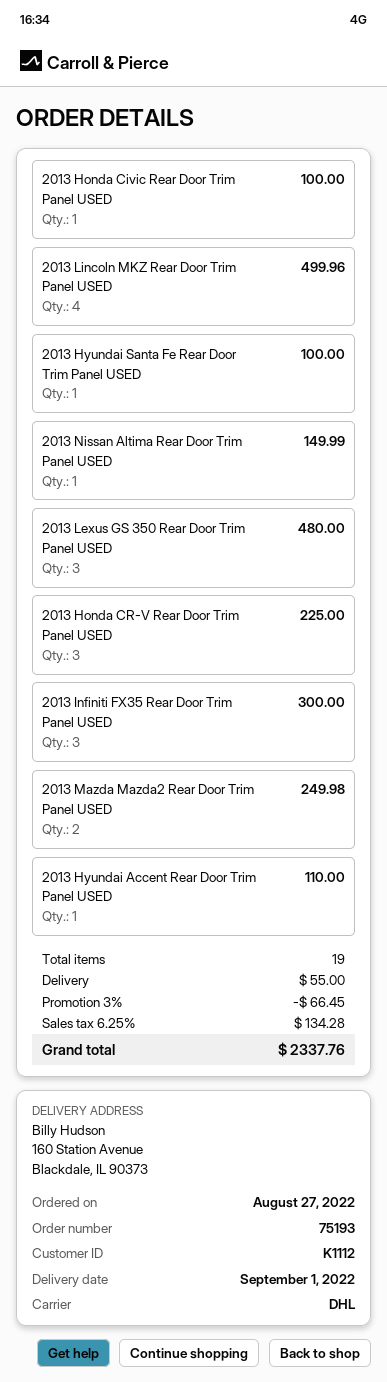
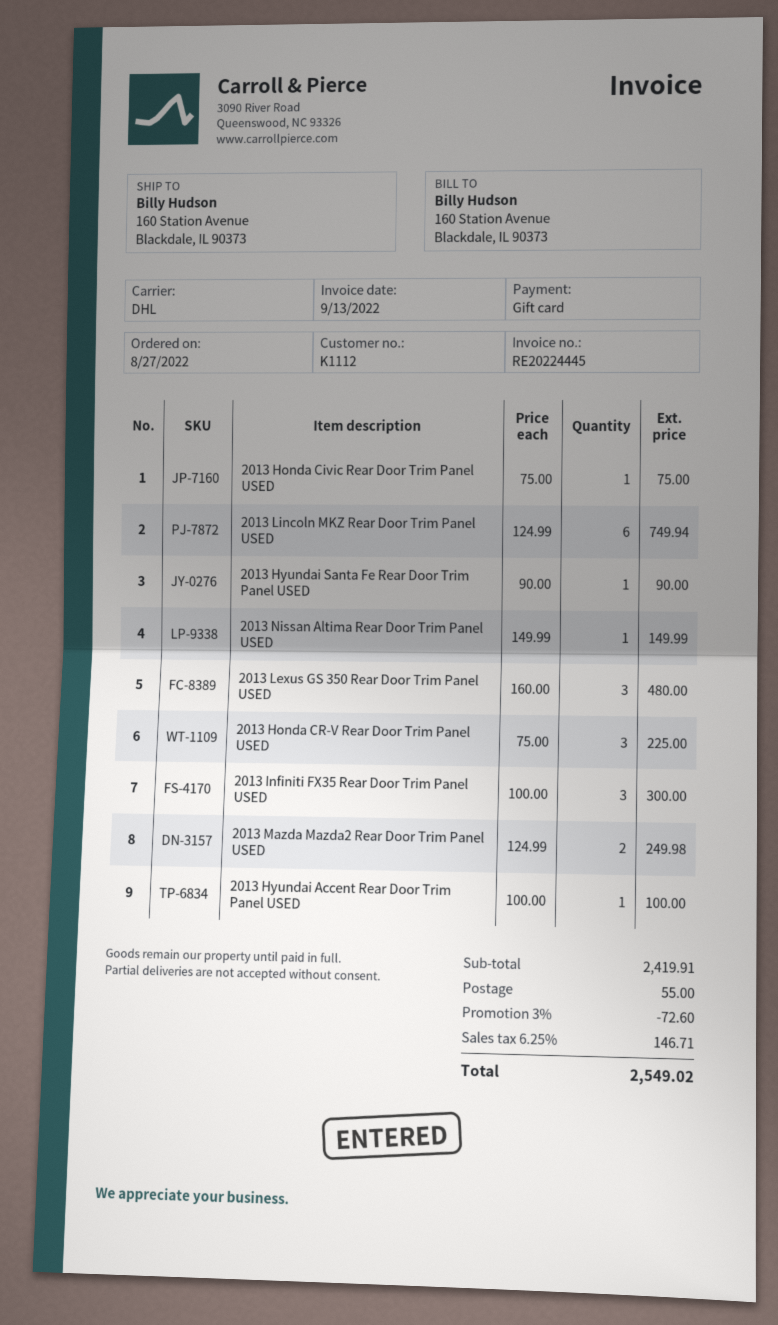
2013 Honda Civic Rear Door Trim Panel USED: 1 for 100.00 -> 1 for 75.00
2013 Lincoln MKZ Rear Door Trim Panel USED: 4 for 499.96 -> 6 for 749.94
2013 Hyundai Santa Fe Rear Door Trim Panel USED: 1 for 100.00 -> 1 for 90.00
2013 Hyundai Accent Rear Door Trim Panel USED: 1 for 110.00 -> 1 for 100.00
discount: 3% = 66.45 -> 3% = 72.60
tax: 6.25% = 134.28 -> 6.25% = 146.71
total: 2337.76 -> 2549.02

